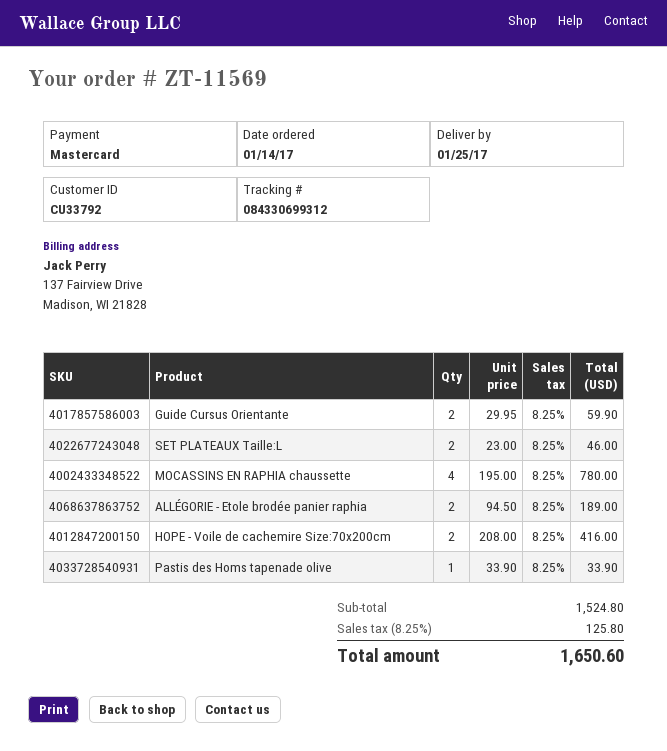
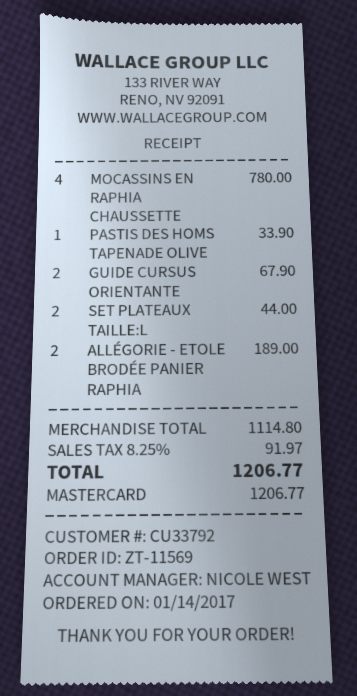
Guide Cursus Orientante: 2 for 59.90 -> 2 for 67.90
SET PLATEAUX Taille:L: 2 for 46.00 -> 2 for 44.00
HOPE - Voile de cachemire Size:70x200cm: 2 for 416.00 -> none
subtotal: 1524.80 -> 1114.80
tax: 8.25% = 125.80 -> 8.25% = 91.97
total: 1650.60 -> 1206.77

